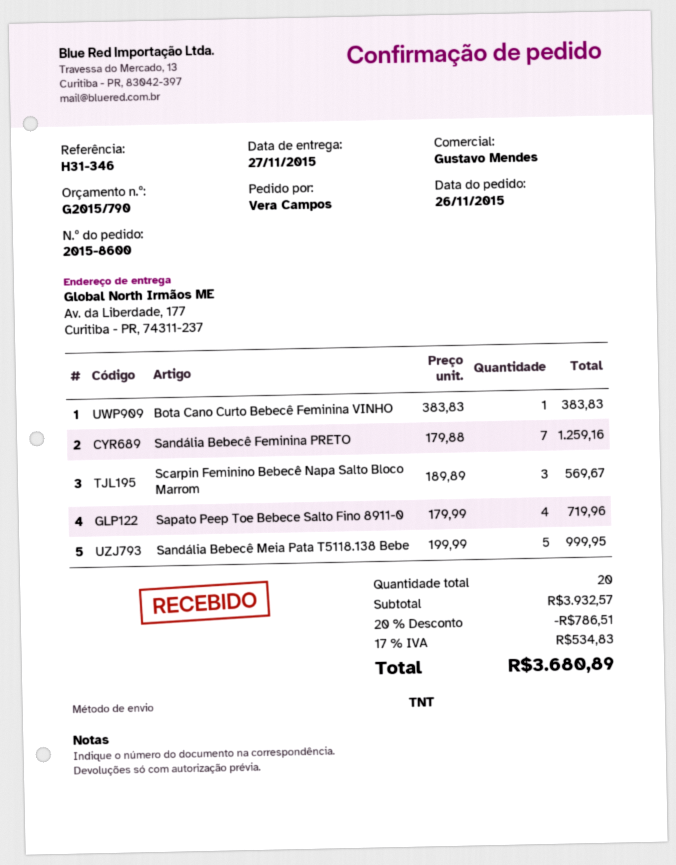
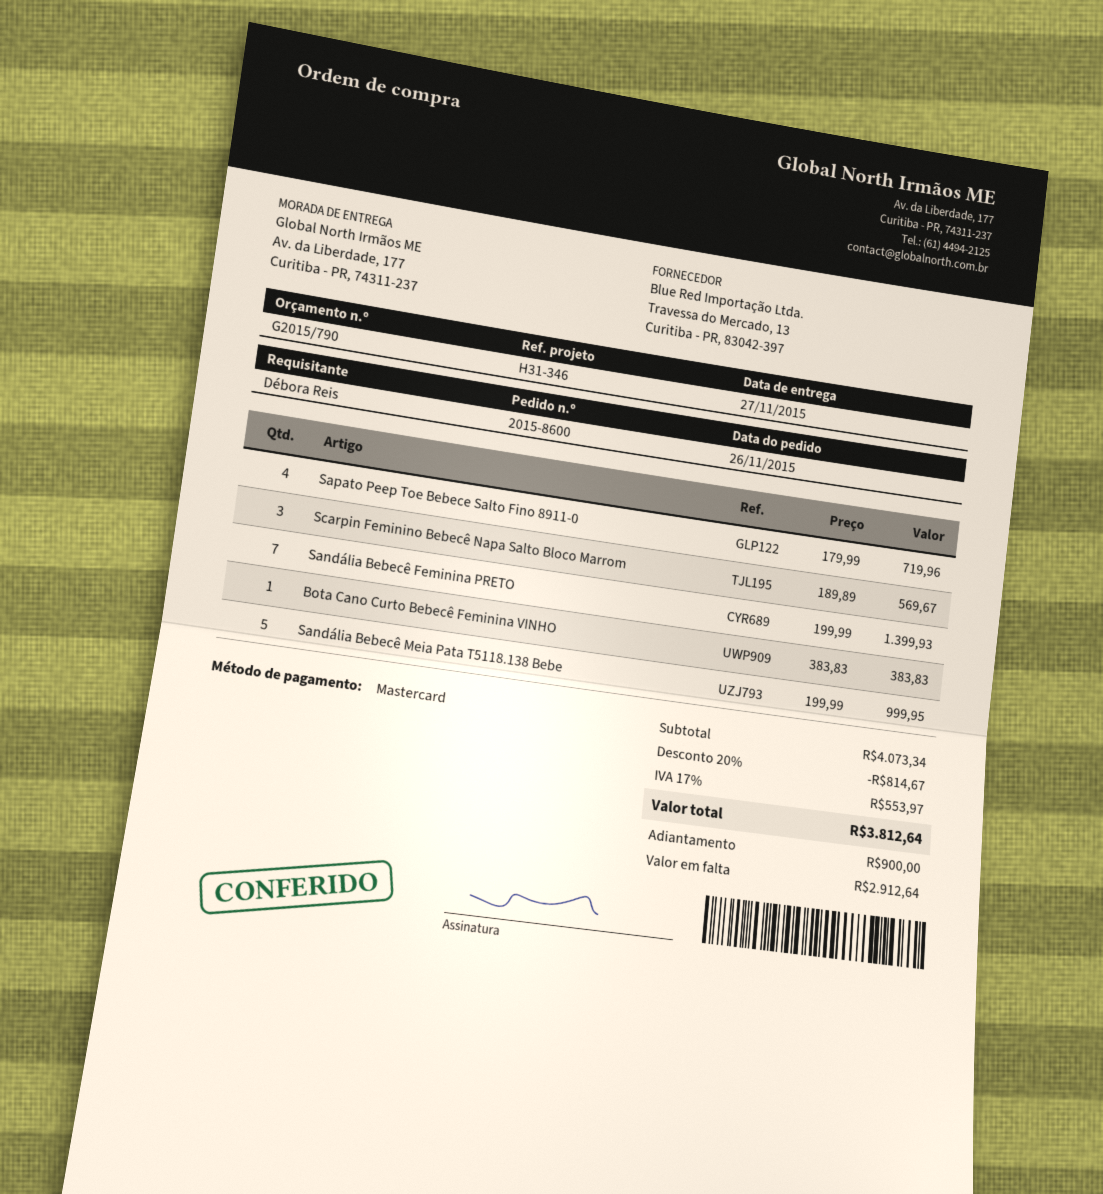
ordered by: Vera Campos -> Débora Reis
Sandália Bebecê Feminina PRETO: 7 x 179.88 = 1259.16 -> 7 x 199.99 = 1399.93
subtotal: 3932.57 -> 4073.34
discount: 20% = 786.51 -> 20% = 814.67
tax: 17% = 534.83 -> 17% = 553.97
total: 3680.89 -> 3812.64

